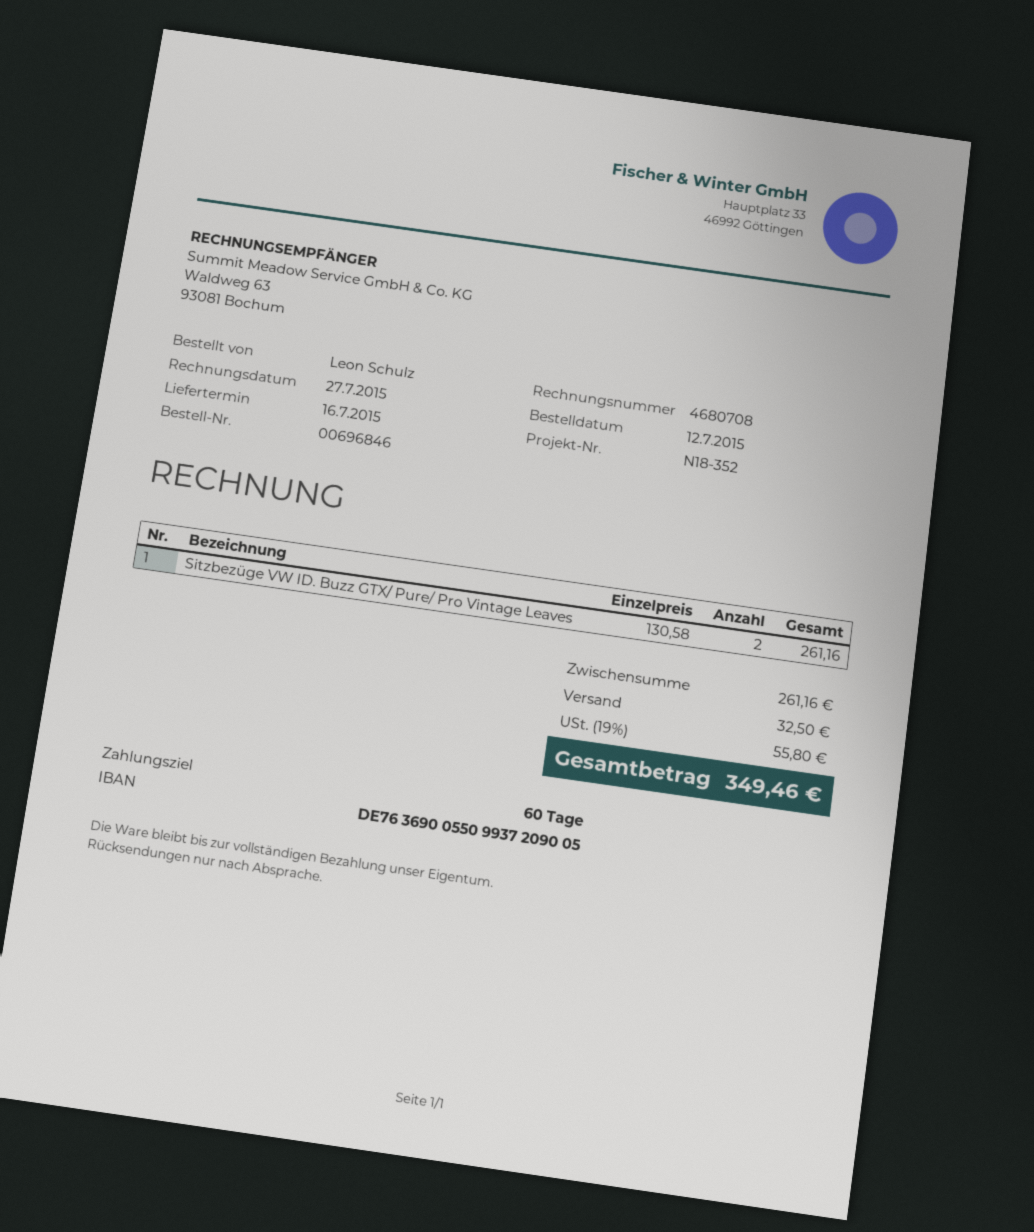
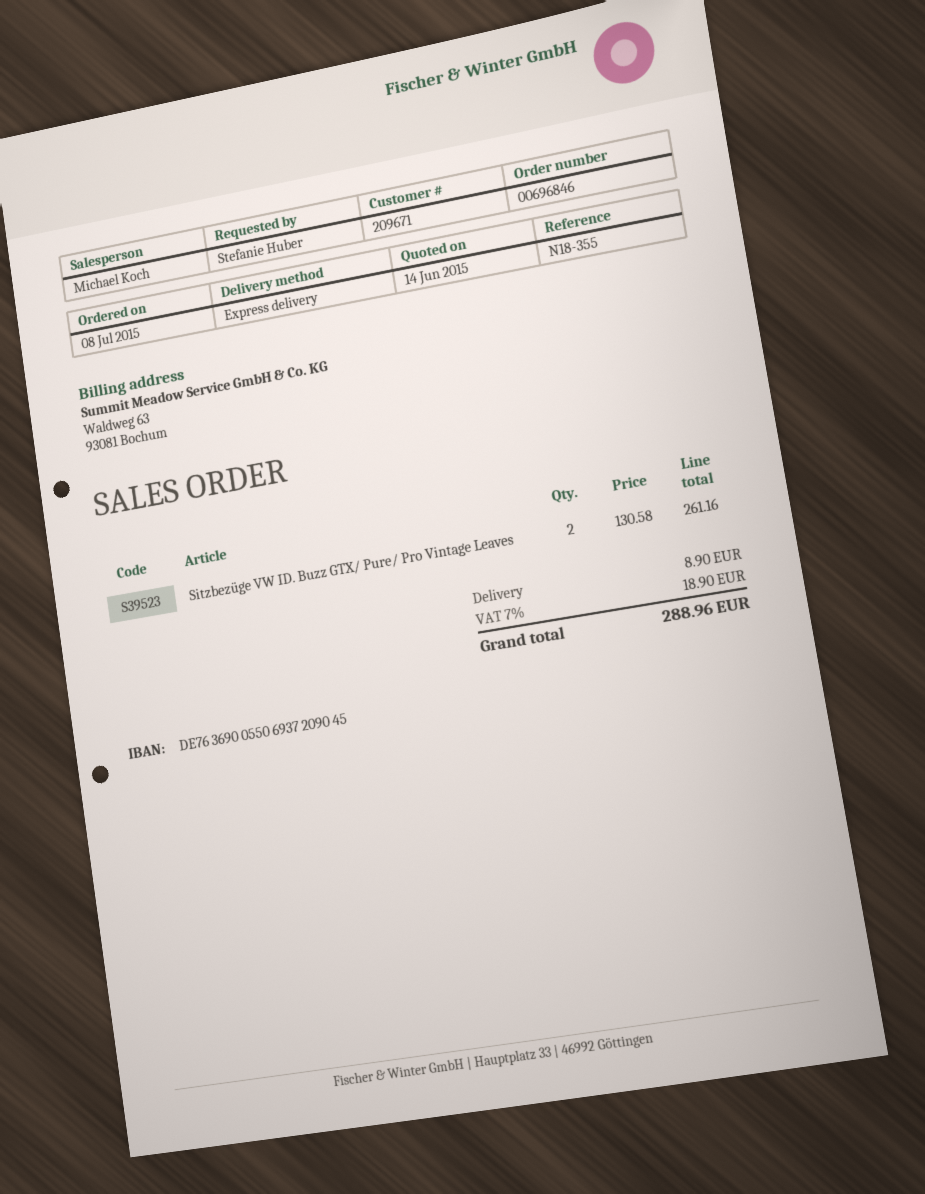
order date: 2015-07-12 -> 2015-07-08
reference: N18-352 -> N18-355
ordered by: Leon Schulz -> Stefanie Huber
bank account: DE76369005509937209005 -> DE76369005506937209045
shipping: 32.50 -> 8.90
tax: 19% = 55.80 -> 7% = 18.90
total: 349.46 -> 288.96

